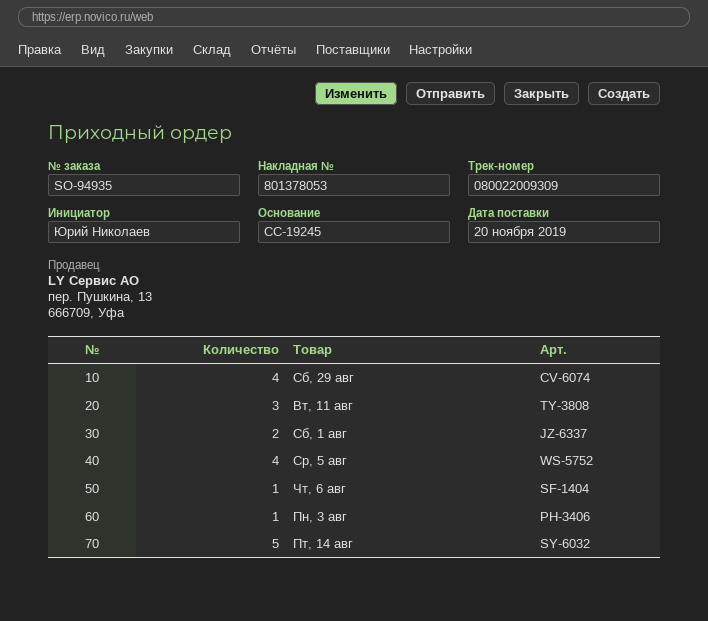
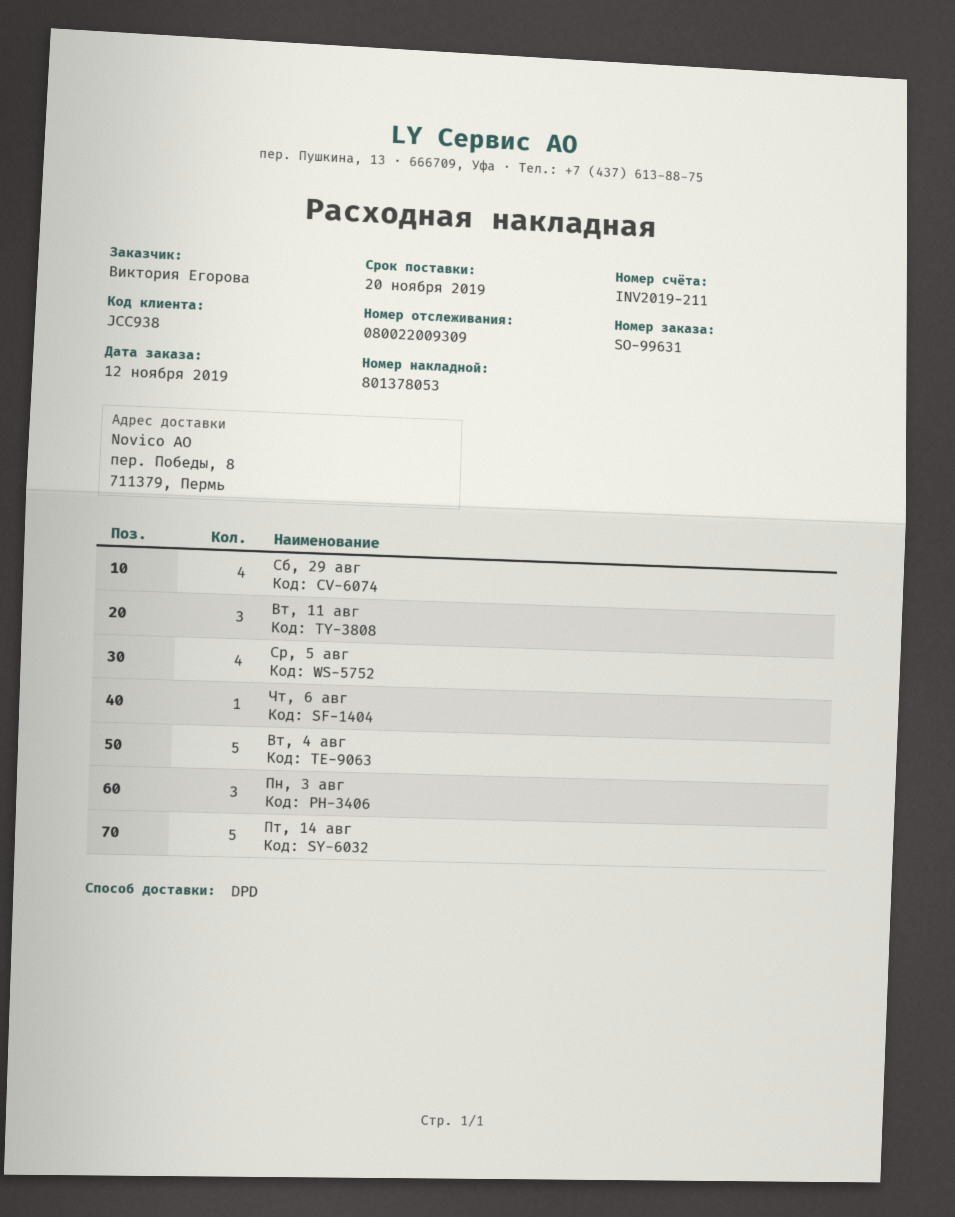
order number: SO-94935 -> SO-99631
ordered by: Юрий Николаев -> Виктория Егорова
Сб, 1 авг: 2 -> none
Пн, 3 авг: 1 -> 3
Вт, 4 авг: none -> 5

